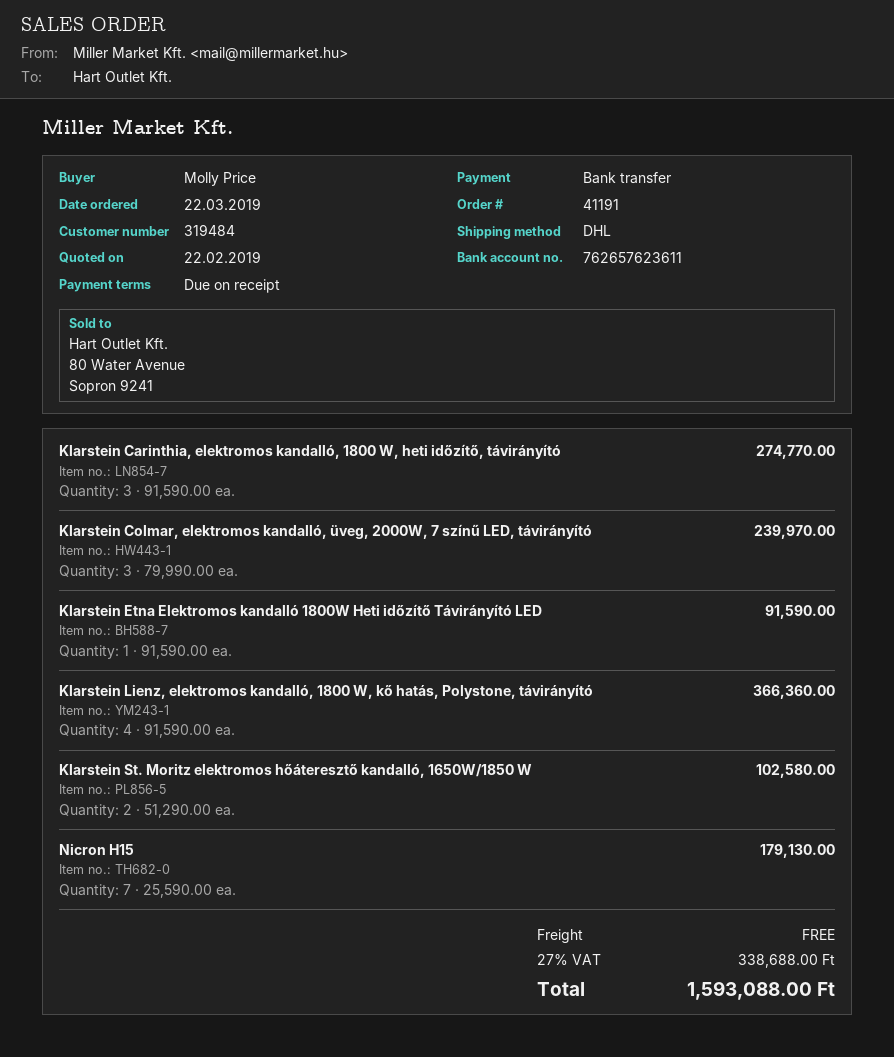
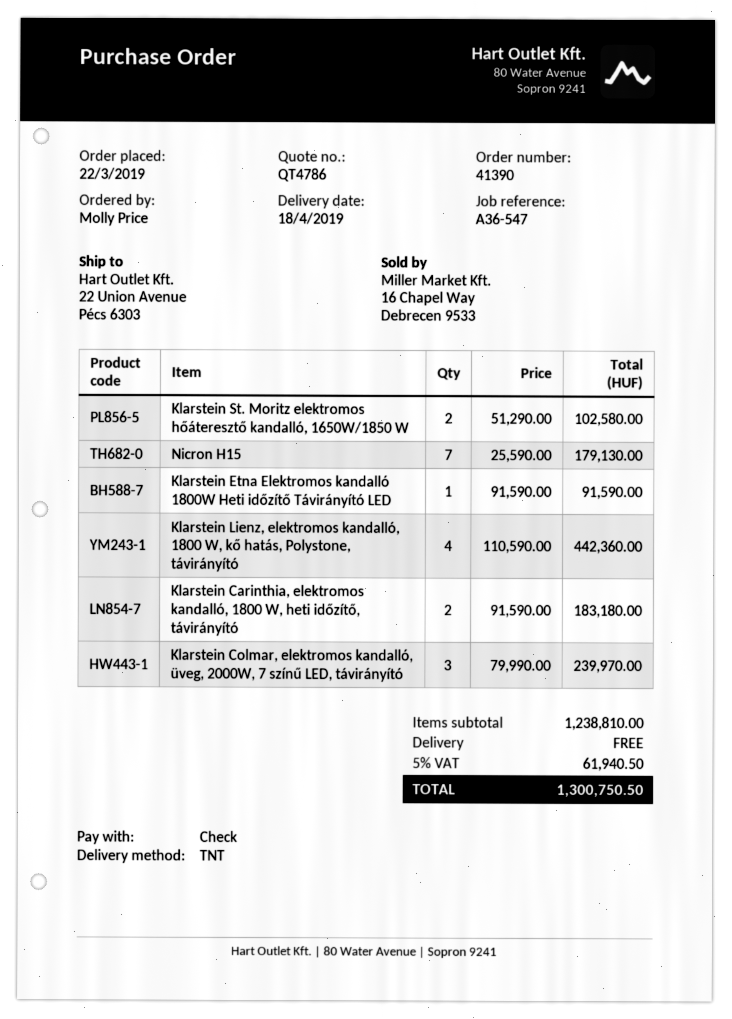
order number: 41191 -> 41390
payment method: bank transfer -> cheque
shipping method: DHL -> TNT
Klarstein Carinthia, elektromos kandalló, 1800 W, heti időzítő, távirányító: 3 x 91590.00 = 274770.00 -> 2 x 91590.00 = 183180.00
Klarstein Lienz, elektromos kandalló, 1800 W, kő hatás, Polystone, távirányító: 4 x 91590.00 = 366360.00 -> 4 x 110590.00 = 442360.00
tax: 27% = 338688.00 -> 5% = 61940.50
total: 1593088.00 -> 1300750.50

